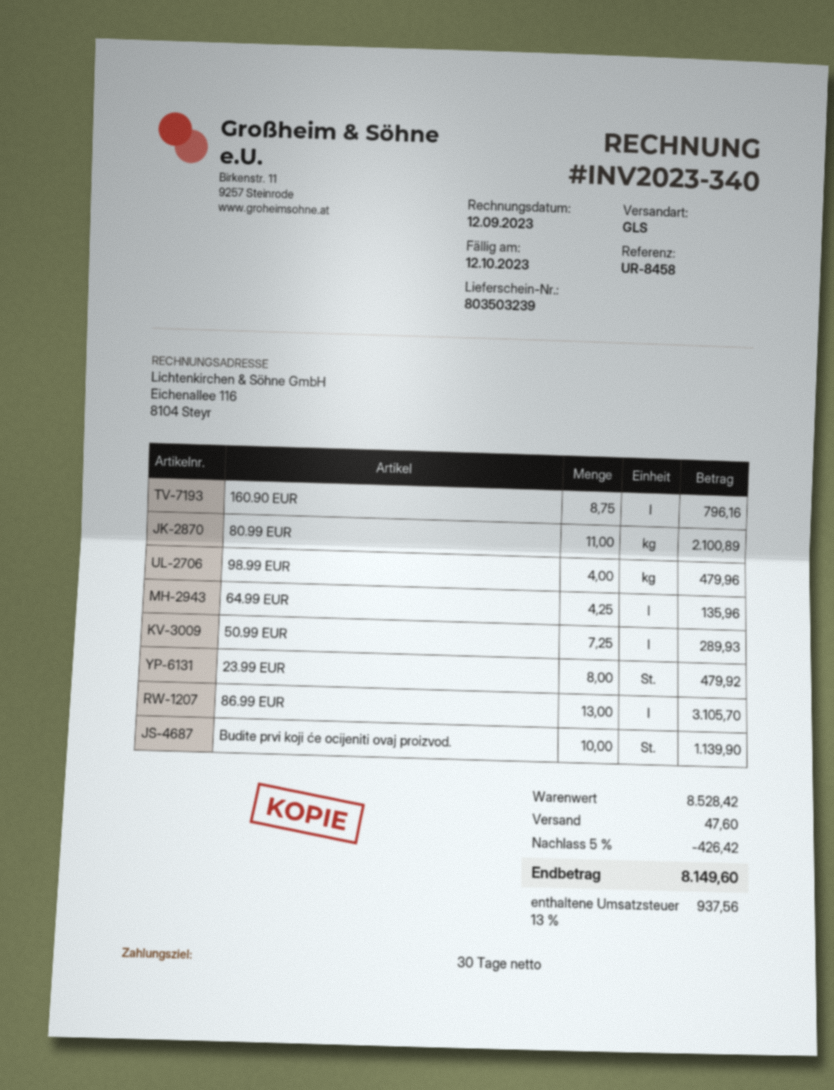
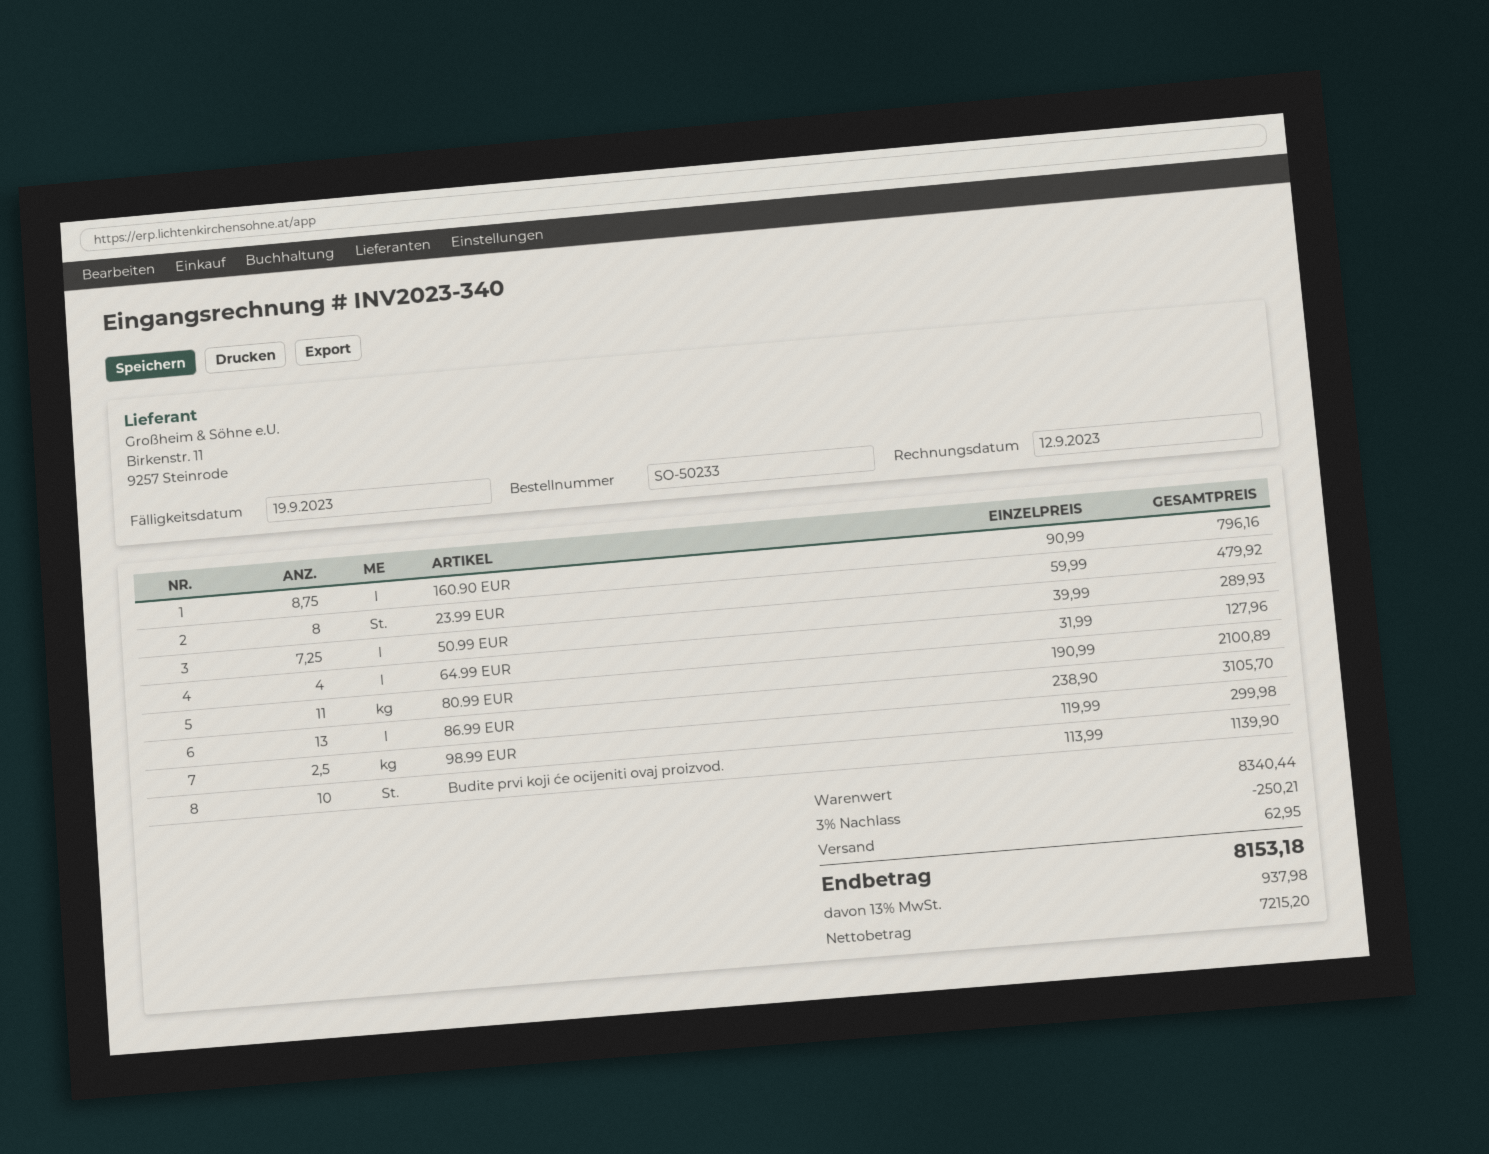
due date: 2023-10-12 -> 2023-09-19
98.99 EUR: 4 for 479.96 -> 2.5 for 299.98
64.99 EUR: 4.25 for 135.96 -> 4 for 127.96
subtotal: 8528.42 -> 8340.44
discount: 5% = 426.42 -> 3% = 250.21
shipping: 47.60 -> 62.95
tax: 13% = 937.56 -> 13% = 937.98
total: 8149.60 -> 8153.18

